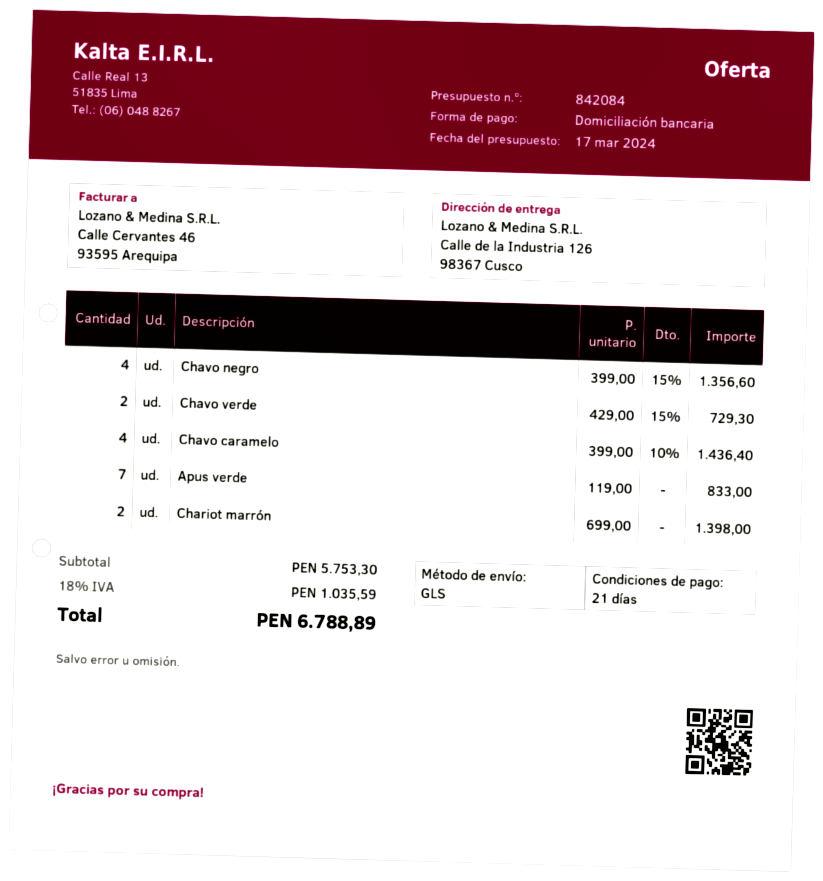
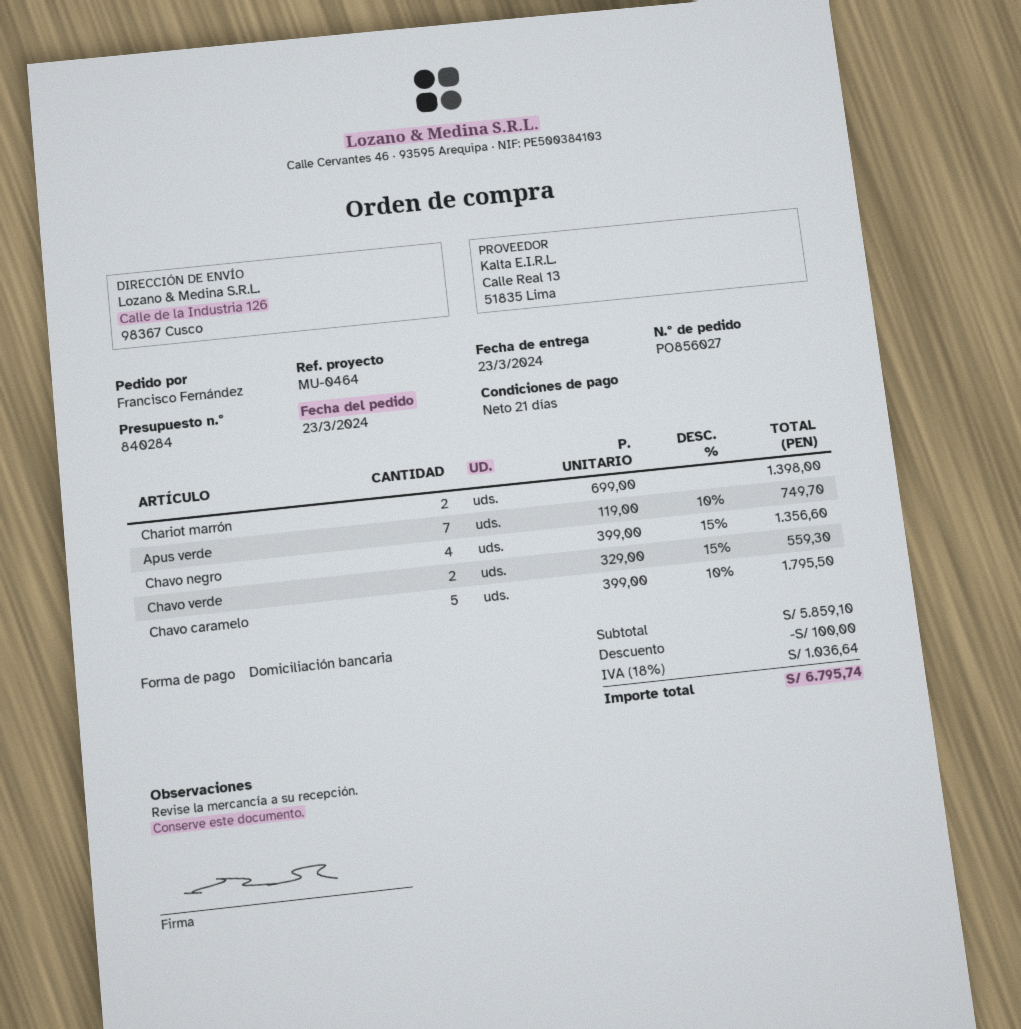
quote number: 842084 -> 840284
Chavo verde: 2 x 429.00 - 15% = 729.30 -> 2 x 329.00 - 15% = 559.30
Chavo caramelo: 4 x 399.00 - 10% = 1436.40 -> 5 x 399.00 - 10% = 1795.50
Apus verde: 7 x 119.00 = 833.00 -> 7 x 119.00 - 10% = 749.70
subtotal: 5753.30 -> 5859.10
discount: none -> 100.00
tax: 18% = 1035.59 -> 18% = 1036.64
total: 6788.89 -> 6795.74

